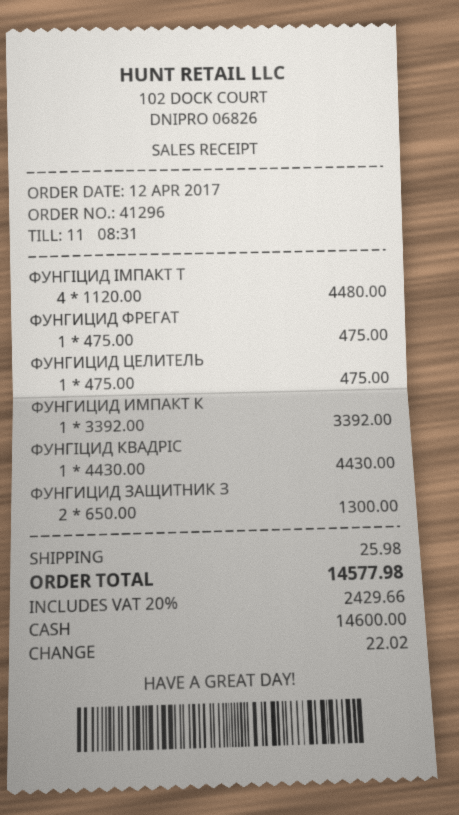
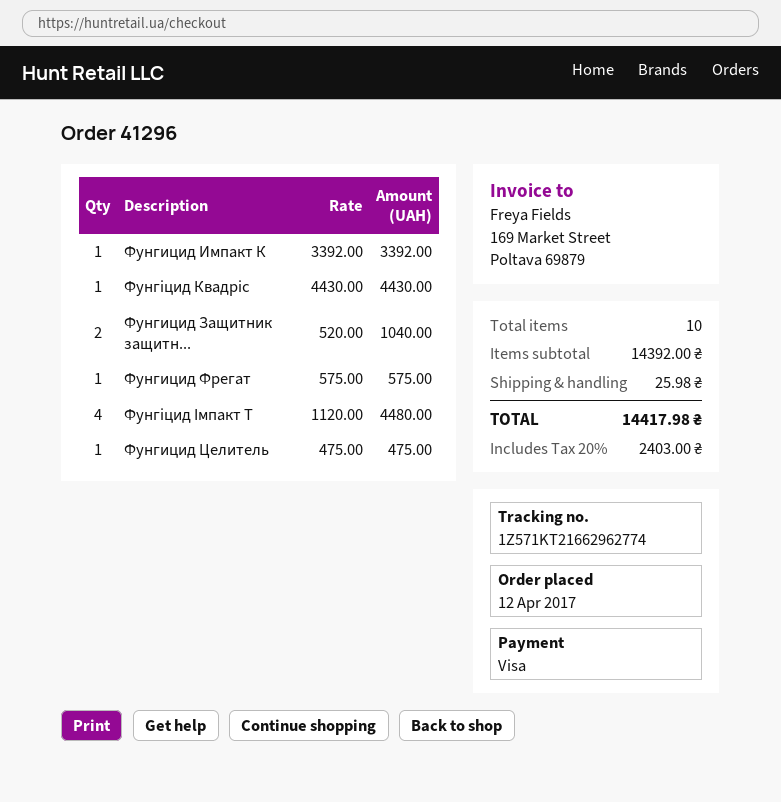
payment method: cash -> Visa
ФУНГИЦИД ФРЕГАТ: 1 x 475.00 = 475.00 -> 1 x 575.00 = 575.00
ФУНГИЦИД ЗАЩИТНИК З: 2 x 650.00 = 1300.00 -> 2 x 520.00 = 1040.00
tax: 20% = 2429.66 -> 20% = 2403.00
total: 14577.98 -> 14417.98

